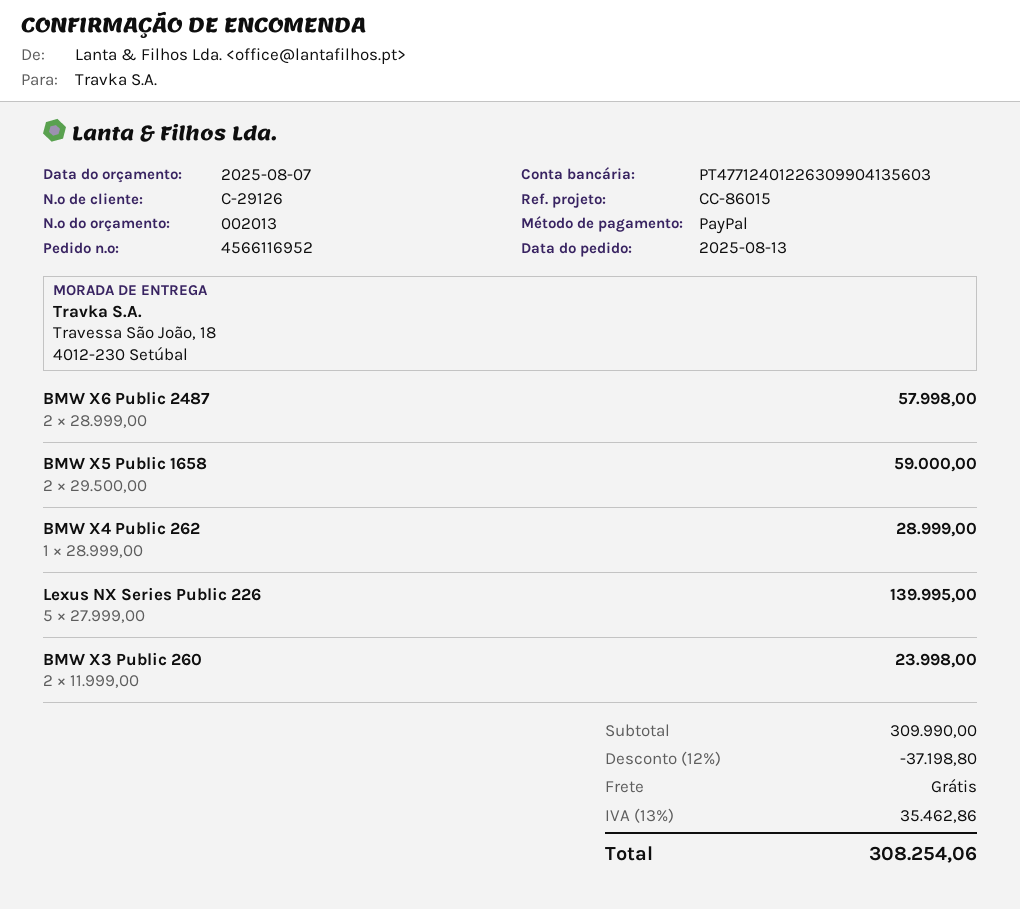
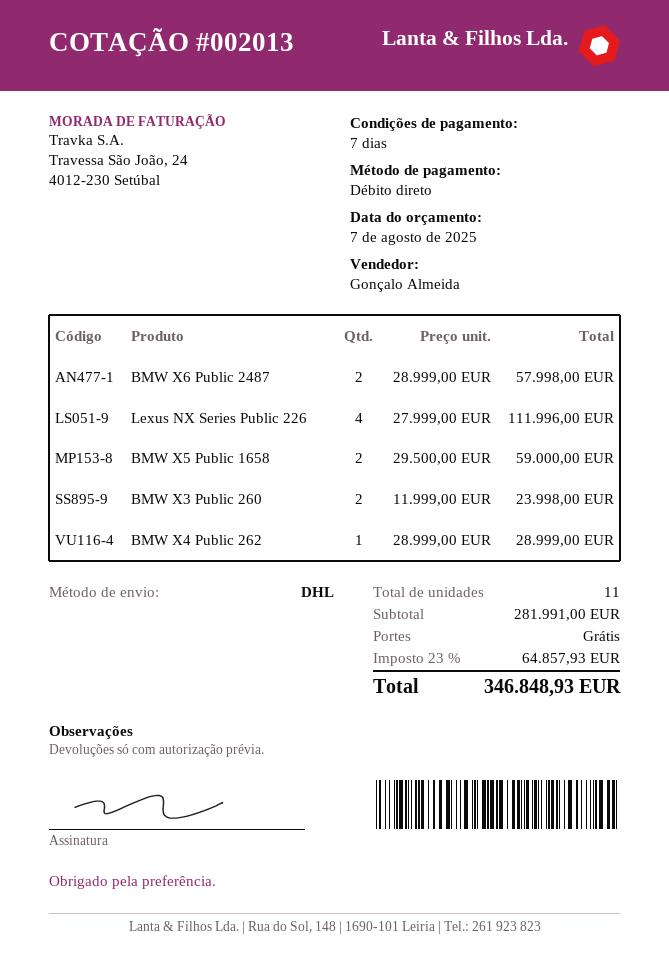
payment method: PayPal -> direct debit
Lexus NX Series Public 226: 5 x 27999.00 = 139995.00 -> 4 x 27999.00 = 111996.00
subtotal: 309990.00 -> 281991.00
discount: 12% = 37198.80 -> none
tax: 13% = 35462.86 -> 23% = 64857.93
total: 308254.06 -> 346848.93

